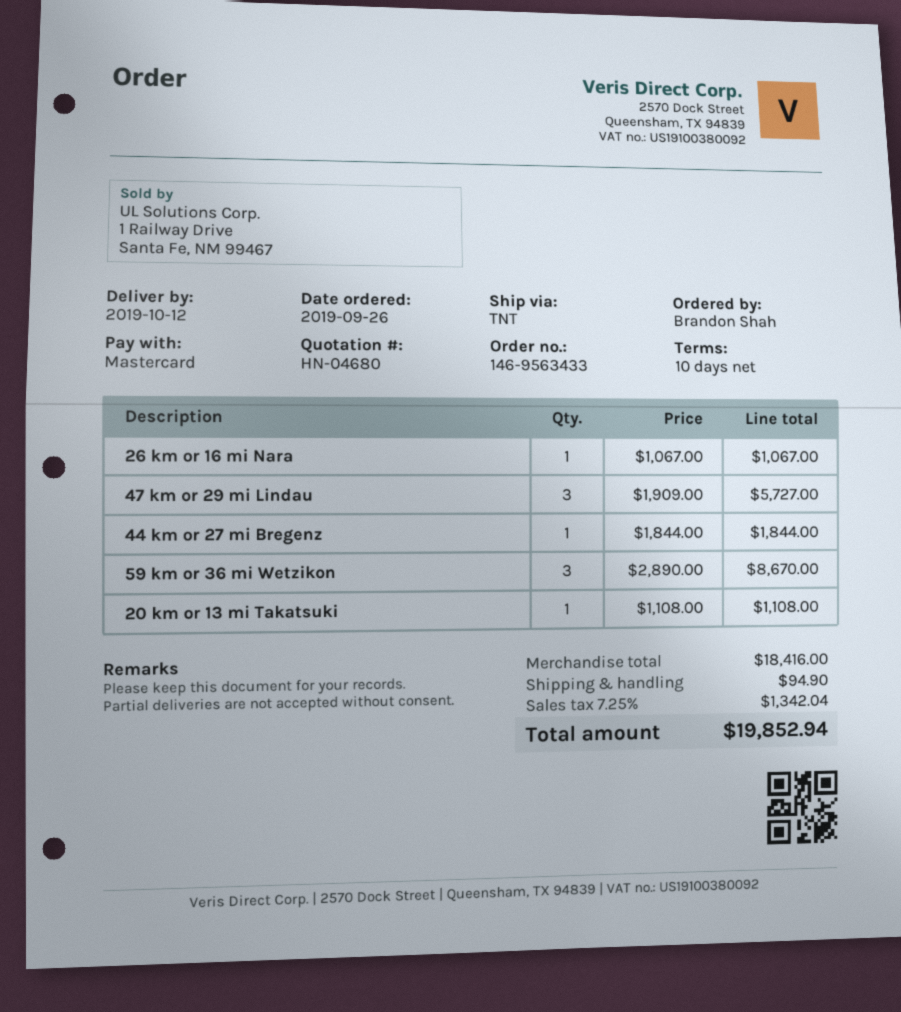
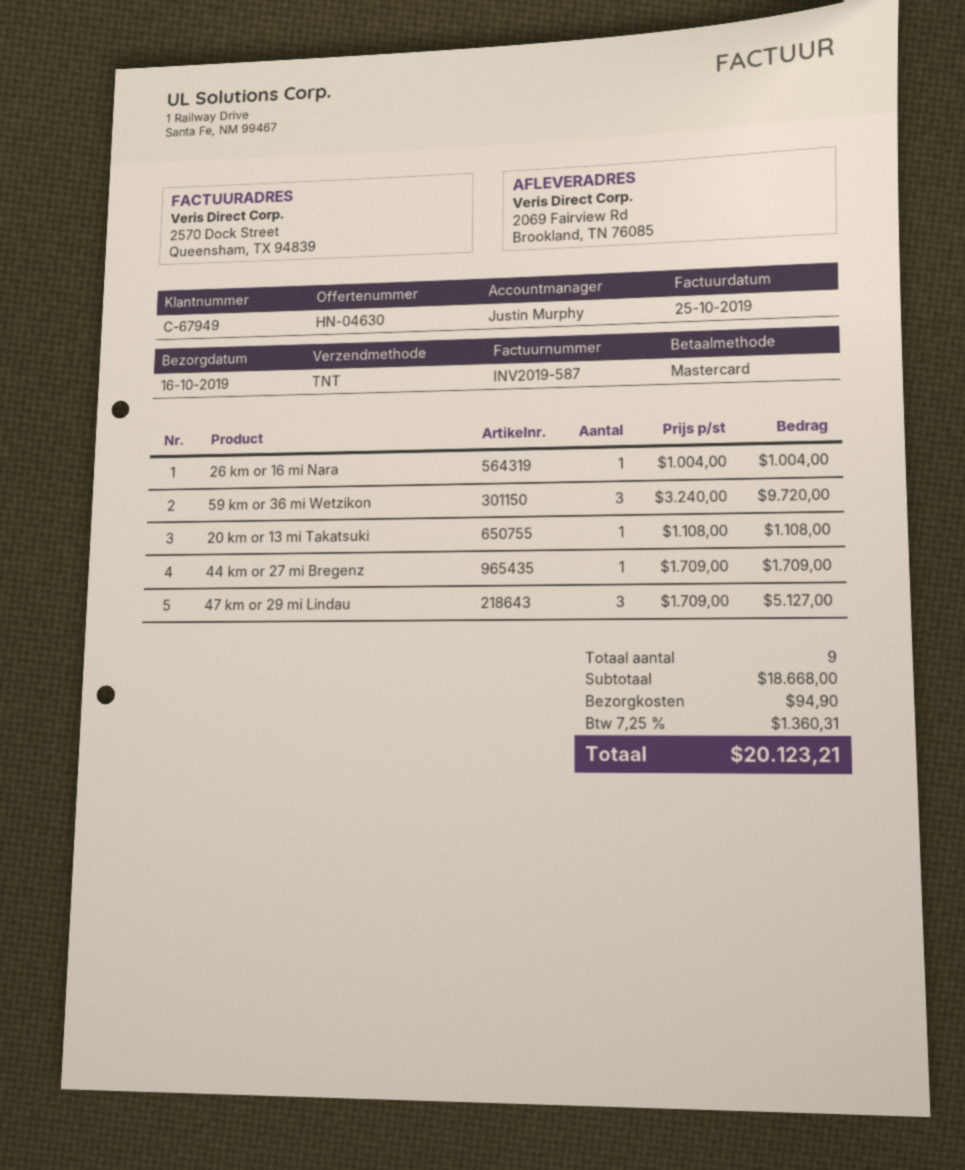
quote number: HN-04680 -> HN-04630
delivery date: 2019-10-12 -> 2019-10-16
26 km or 16 mi Nara: 1 x 1067.00 = 1067.00 -> 1 x 1004.00 = 1004.00
47 km or 29 mi Lindau: 3 x 1909.00 = 5727.00 -> 3 x 1709.00 = 5127.00
44 km or 27 mi Bregenz: 1 x 1844.00 = 1844.00 -> 1 x 1709.00 = 1709.00
59 km or 36 mi Wetzikon: 3 x 2890.00 = 8670.00 -> 3 x 3240.00 = 9720.00
subtotal: 18416.00 -> 18668.00
tax: 7.25% = 1342.04 -> 7.25% = 1360.31
total: 19852.94 -> 20123.21

